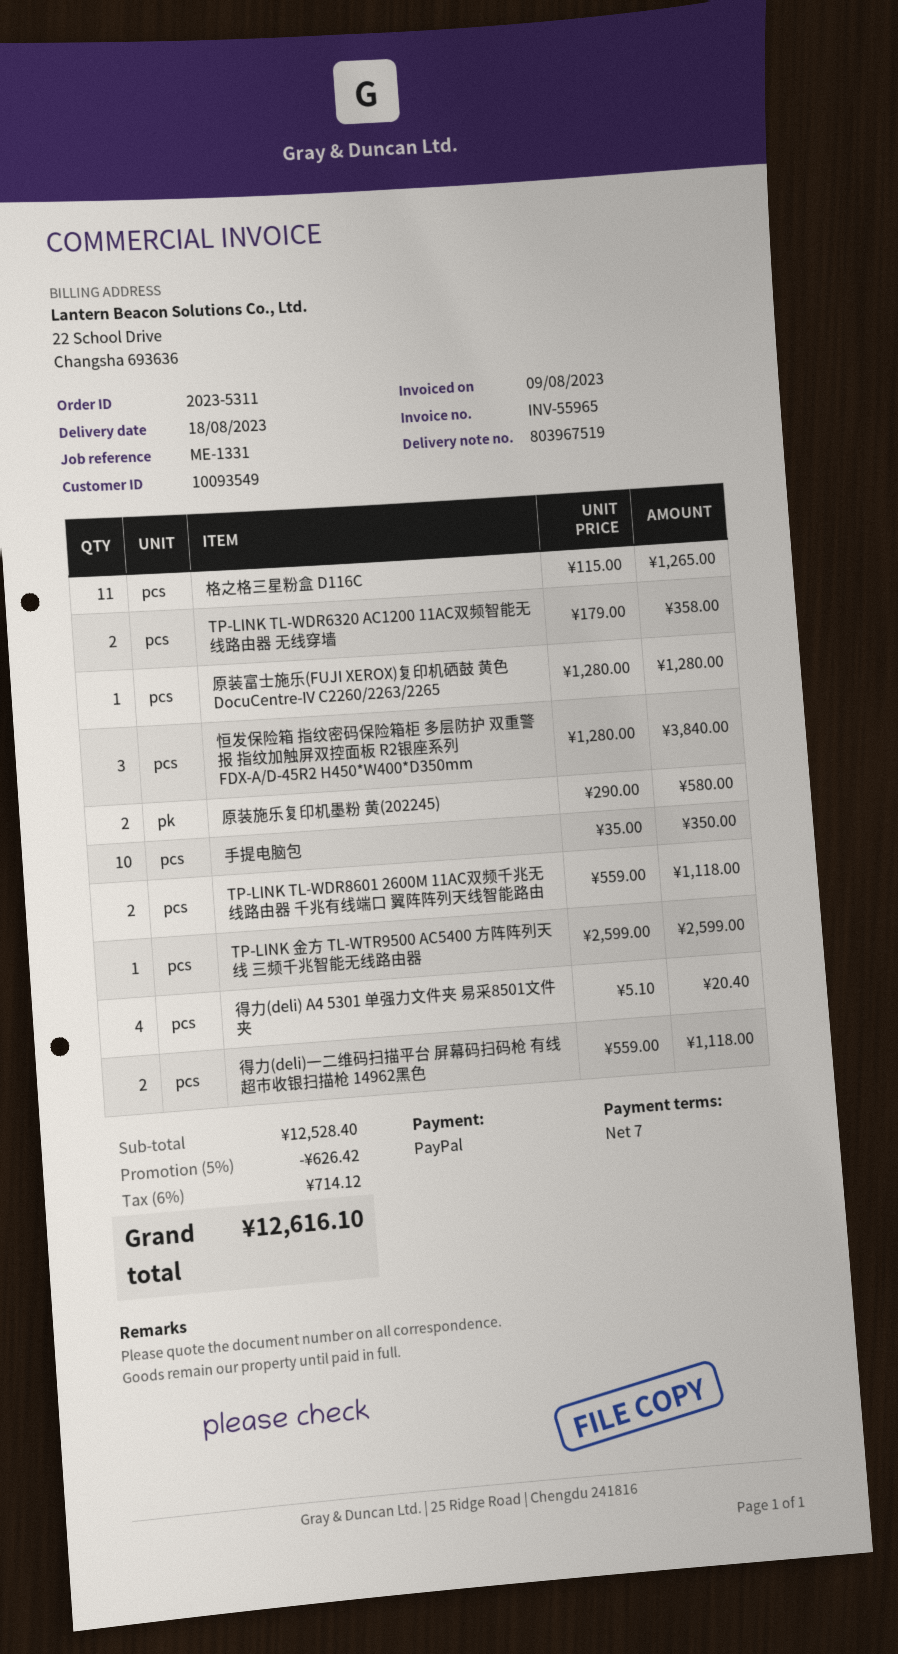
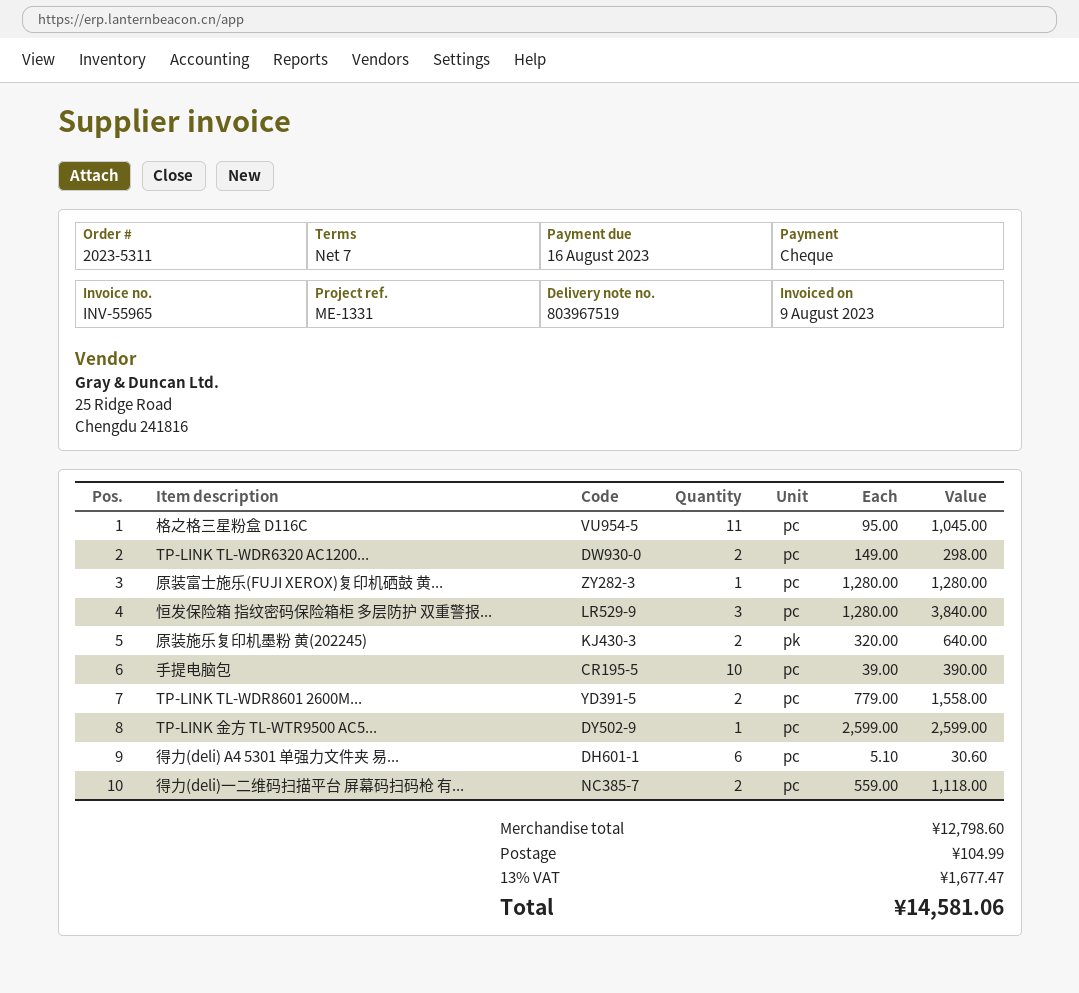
payment method: PayPal -> cheque
格之格三星粉盒 D116C: 11 x 115.00 = 1265.00 -> 11 x 95.00 = 1045.00
TP-LINK TL-WDR6320 AC1200 11AC双频智能无线路由器 无线穿墙: 2 x 179.00 = 358.00 -> 2 x 149.00 = 298.00
原装施乐复印机墨粉 黄(202245): 2 x 290.00 = 580.00 -> 2 x 320.00 = 640.00
手提电脑包: 10 x 35.00 = 350.00 -> 10 x 39.00 = 390.00
TP-LINK TL-WDR8601 2600M 11AC双频千兆无线路由器 千兆有线端口 翼阵阵列天线智能路由: 2 x 559.00 = 1118.00 -> 2 x 779.00 = 1558.00
得力(deli) A4 5301 单强力文件夹 易采8501文件夹: 4 x 5.10 = 20.40 -> 6 x 5.10 = 30.60
subtotal: 12528.40 -> 12798.60
discount: 5% = 626.42 -> none
shipping: none -> 104.99
tax: 6% = 714.12 -> 13% = 1677.47
total: 12616.10 -> 14581.06

